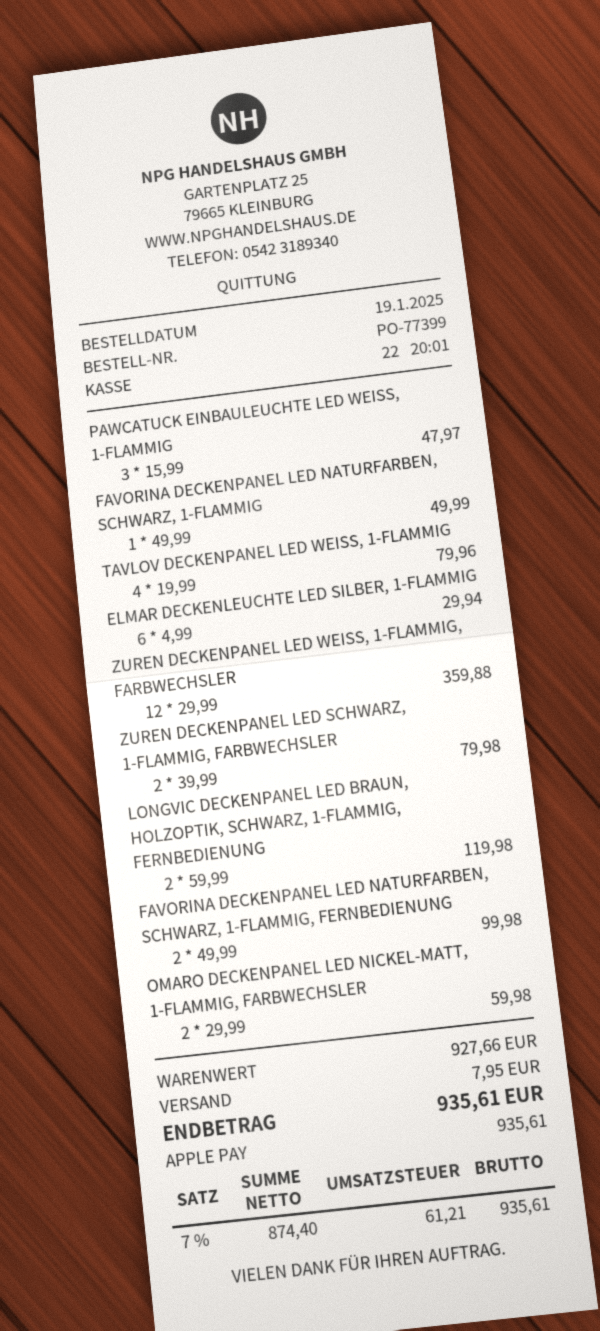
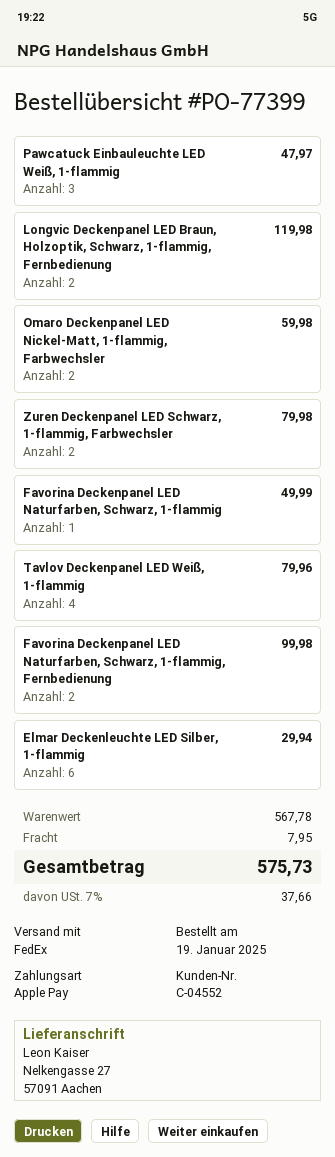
ZUREN DECKENPANEL LED WEISS, 1-FLAMMIG, FARBWECHSLER: 12 for 359.88 -> none
subtotal: 927.66 -> 567.78
tax: 7% = 61.21 -> 7% = 37.66
total: 935.61 -> 575.73

